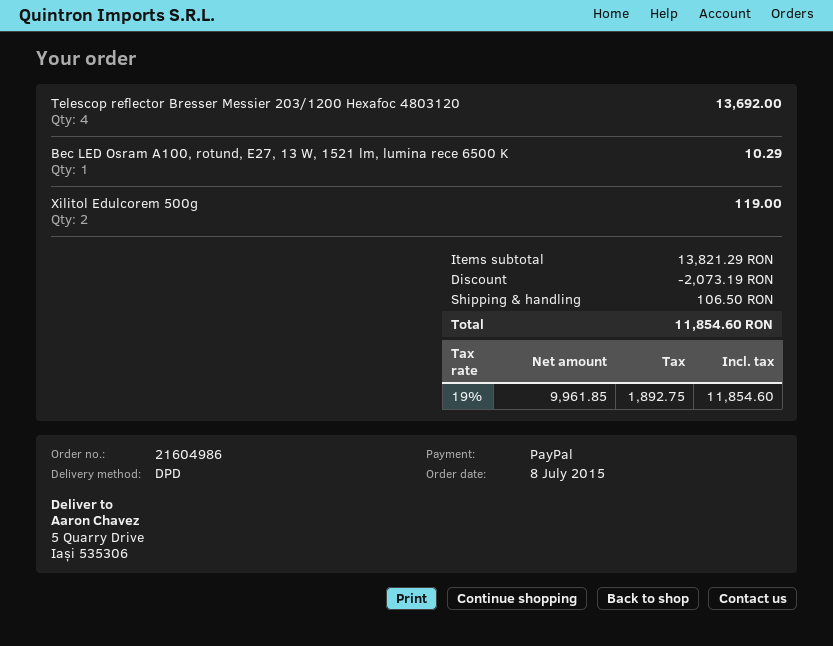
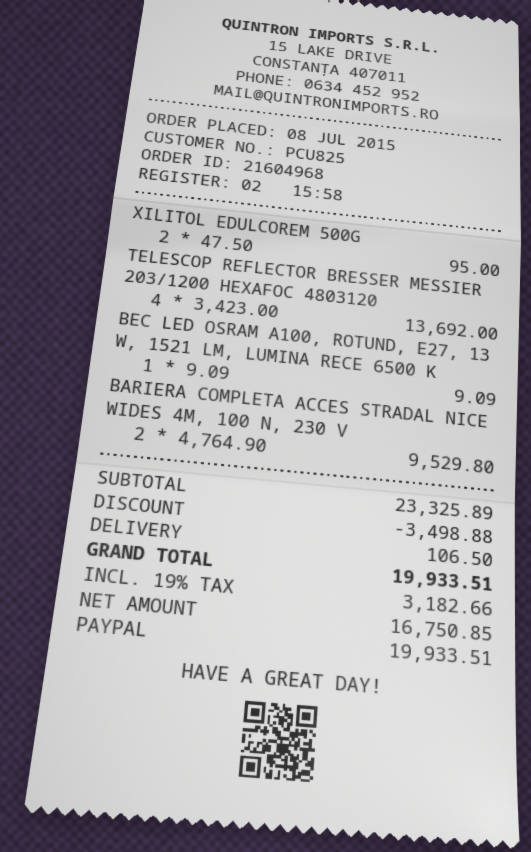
order number: 21604986 -> 21604968
Bec LED Osram A100, rotund, E27, 13 W, 1521 lm, lumina rece 6500 K: 1 for 10.29 -> 1 for 9.09
Xilitol Edulcorem 500g: 2 for 119.00 -> 2 for 95.00
BARIERA COMPLETA ACCES STRADAL NICE WIDES 4M, 100 N, 230 V: none -> 2 for 9529.80
subtotal: 13821.29 -> 23325.89
discount: 2073.19 -> 3498.88
net: 9961.85 -> 16750.85
tax: 19% = 1892.75 -> 19% = 3182.66
total: 11854.60 -> 19933.51

